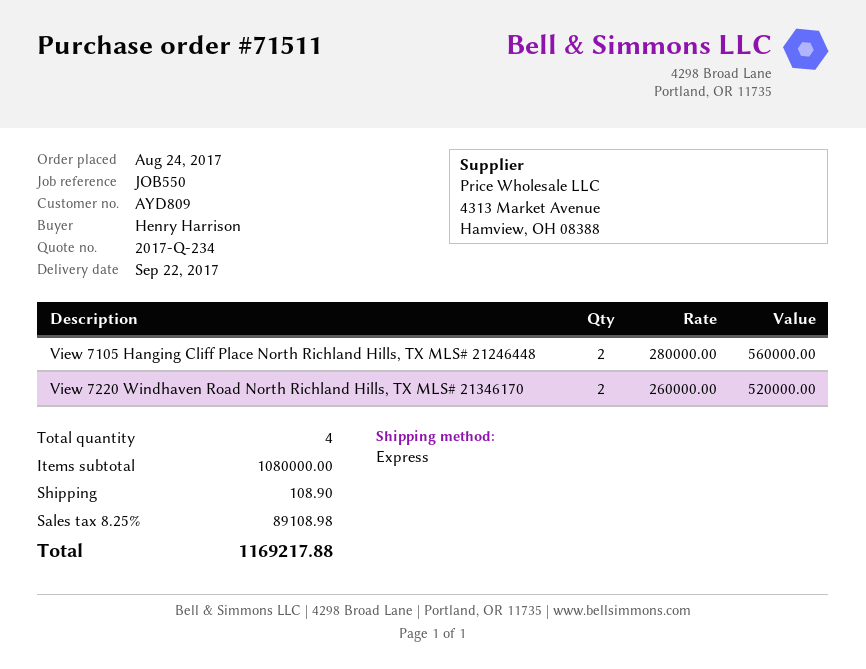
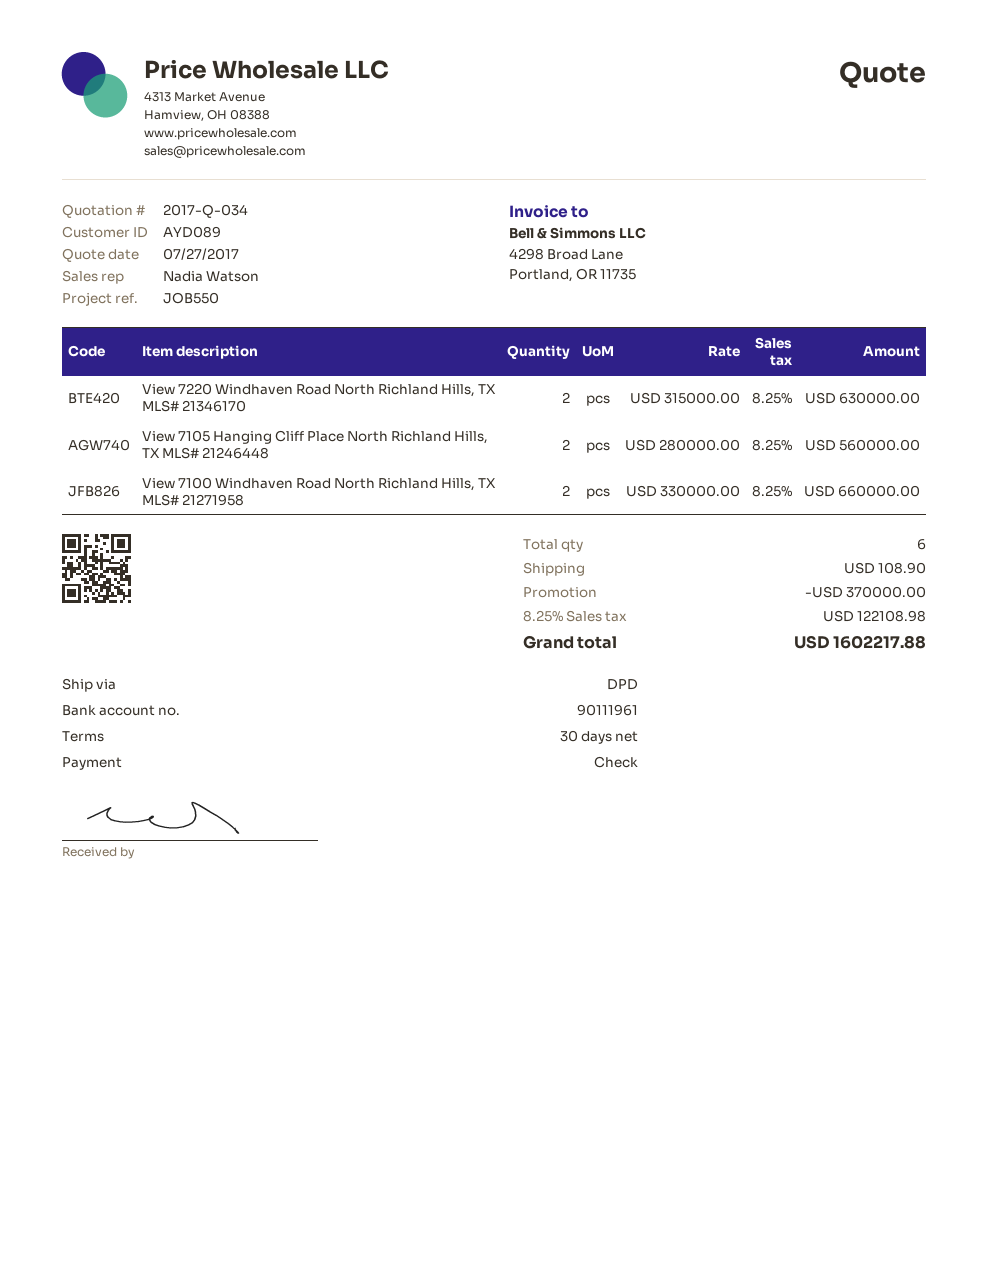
quote number: 2017-Q-234 -> 2017-Q-034
customer number: AYD809 -> AYD089
shipping method: express -> DPD
View 7220 Windhaven Road North Richland Hills, TX MLS# 21346170: 2 x 260000.00 = 520000.00 -> 2 x 315000.00 = 630000.00
View 7100 Windhaven Road North Richland Hills, TX MLS# 21271958: none -> 2 x 330000.00 = 660000.00
total quantity: 4 -> 6
discount: none -> 370000.00
tax: 8.25% = 89108.98 -> 8.25% = 122108.98
total: 1169217.88 -> 1602217.88

